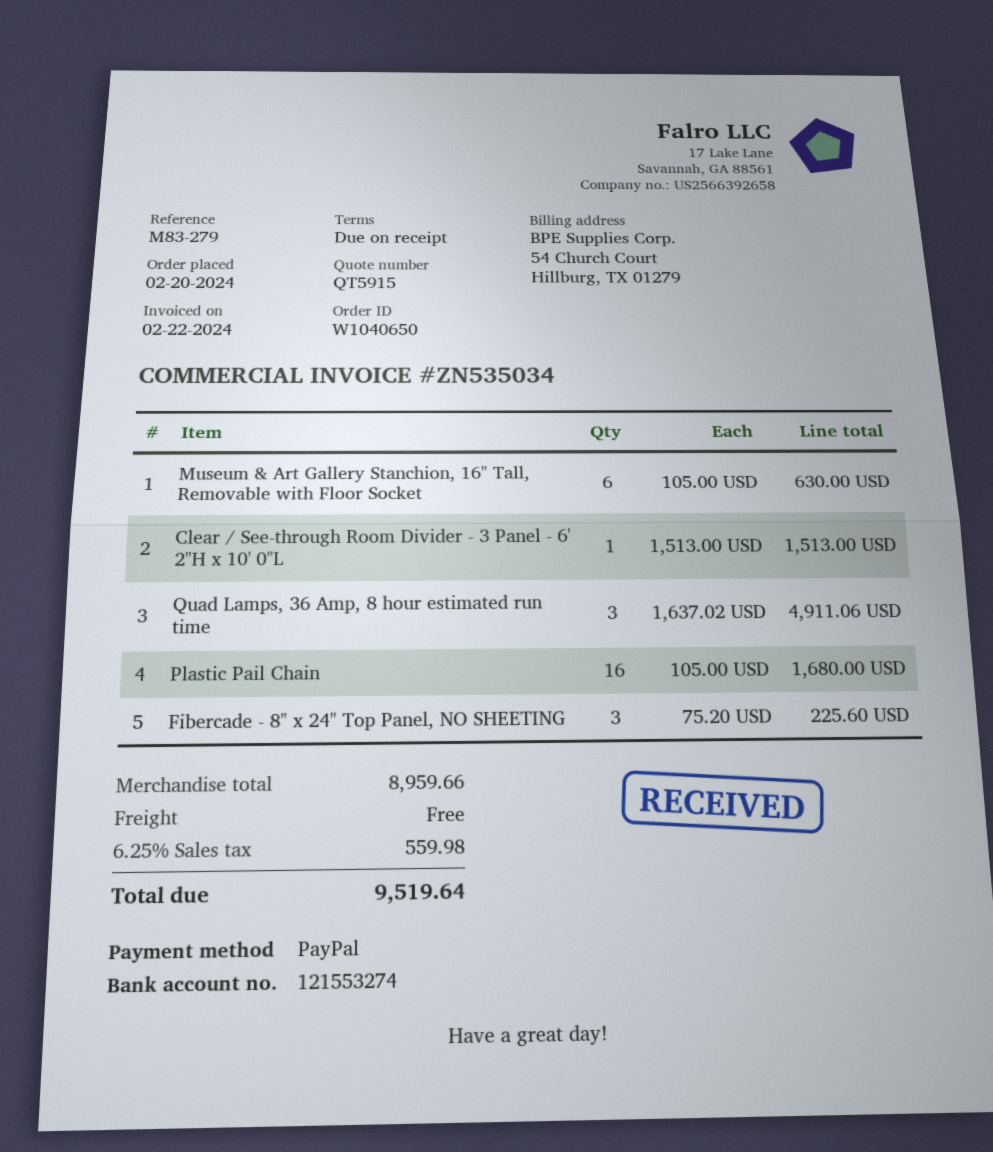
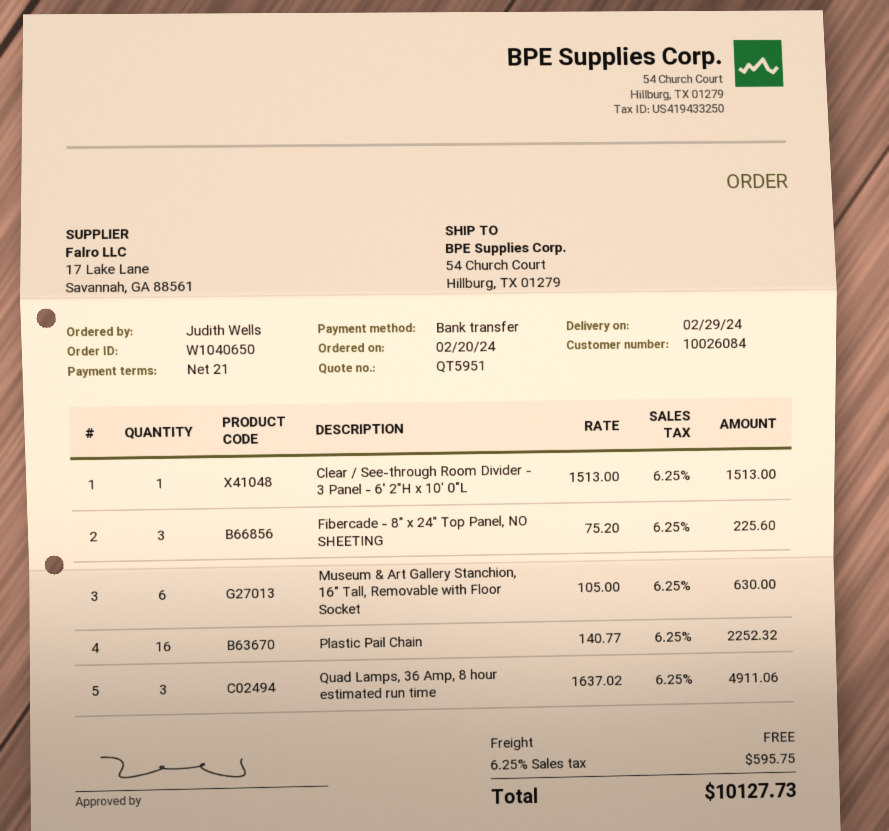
quote number: QT5915 -> QT5951
payment terms: on receipt -> 21 days
payment method: PayPal -> bank transfer
Plastic Pail Chain: 16 x 105.00 = 1680.00 -> 16 x 140.77 = 2252.32
tax: 6.25% = 559.98 -> 6.25% = 595.75
total: 9519.64 -> 10127.73

